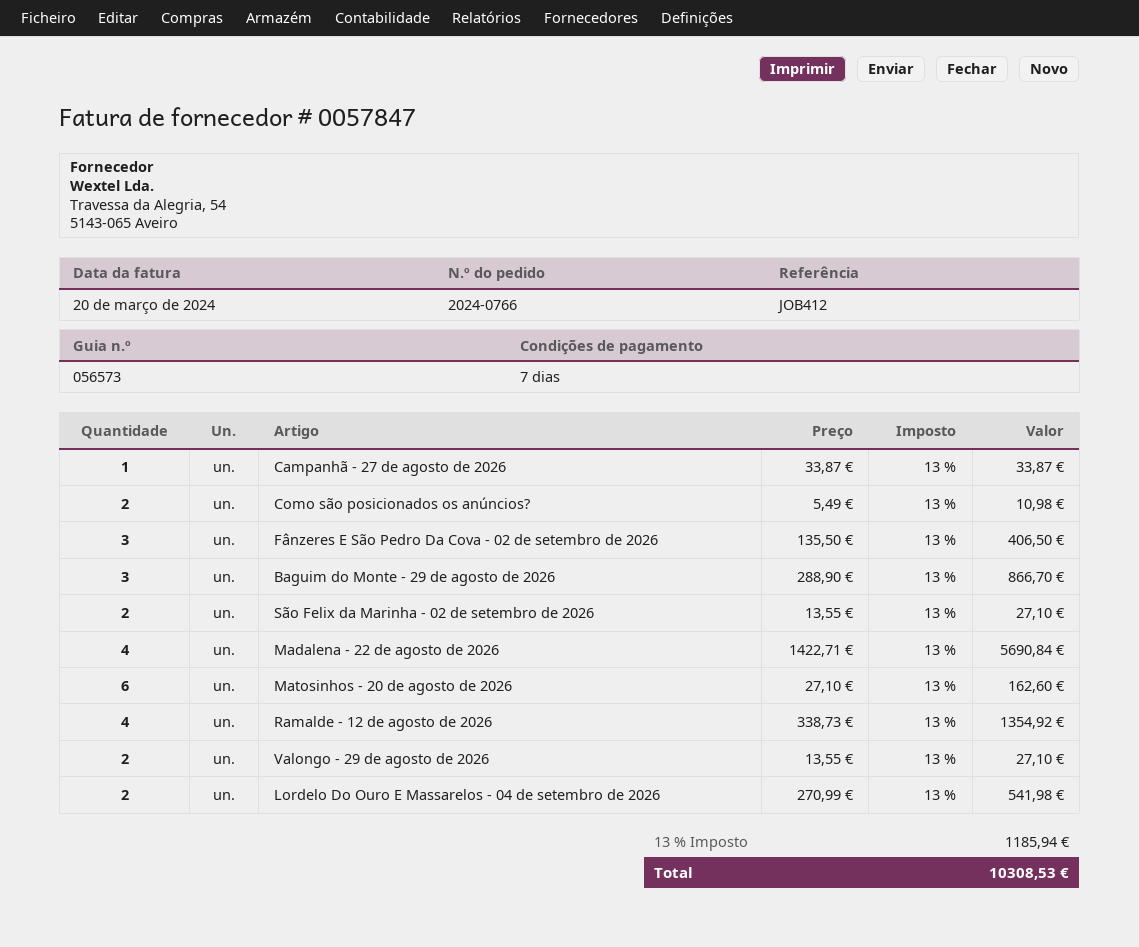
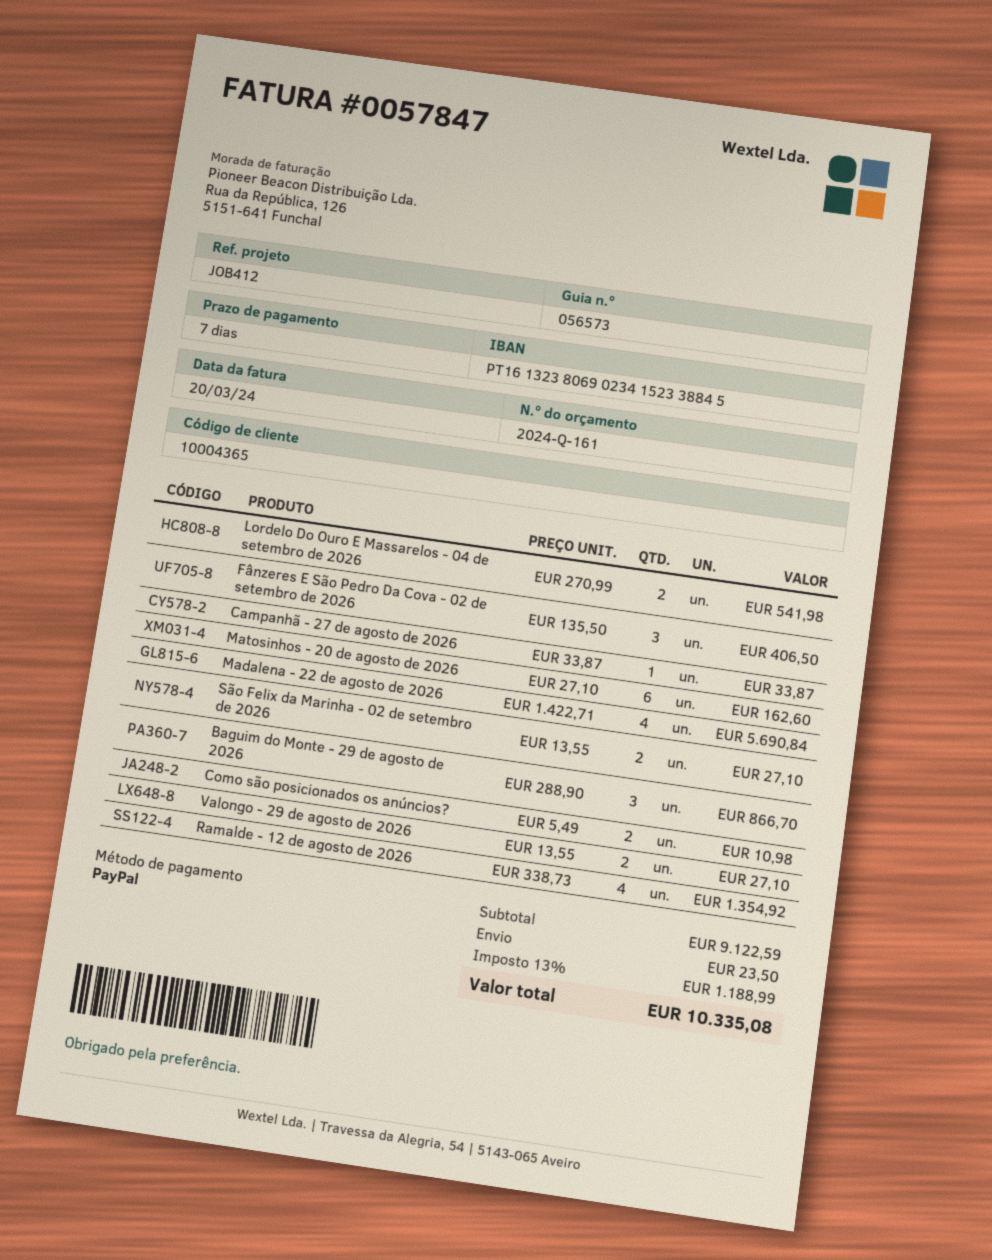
shipping: none -> 23.50
tax: 13% = 1185.94 -> 13% = 1188.99
total: 10308.53 -> 10335.08

